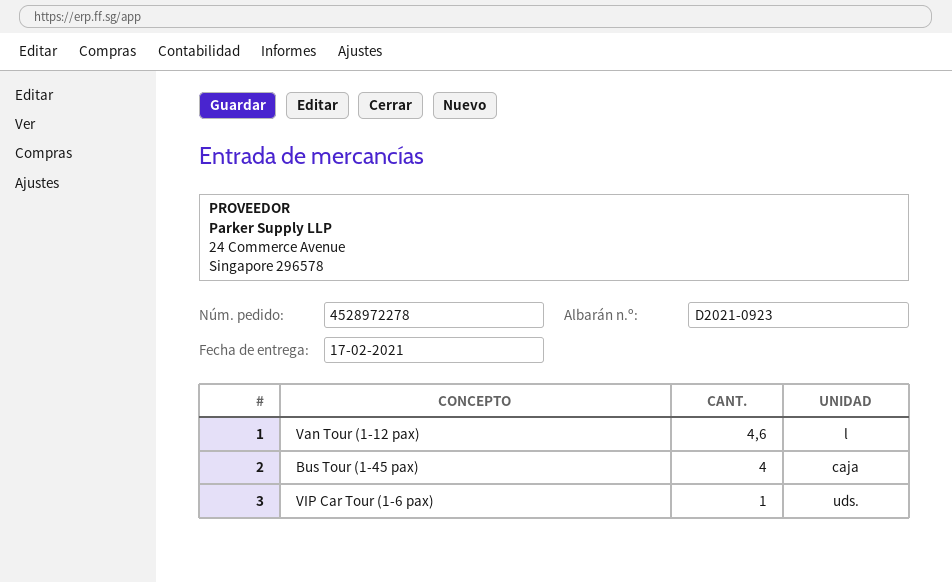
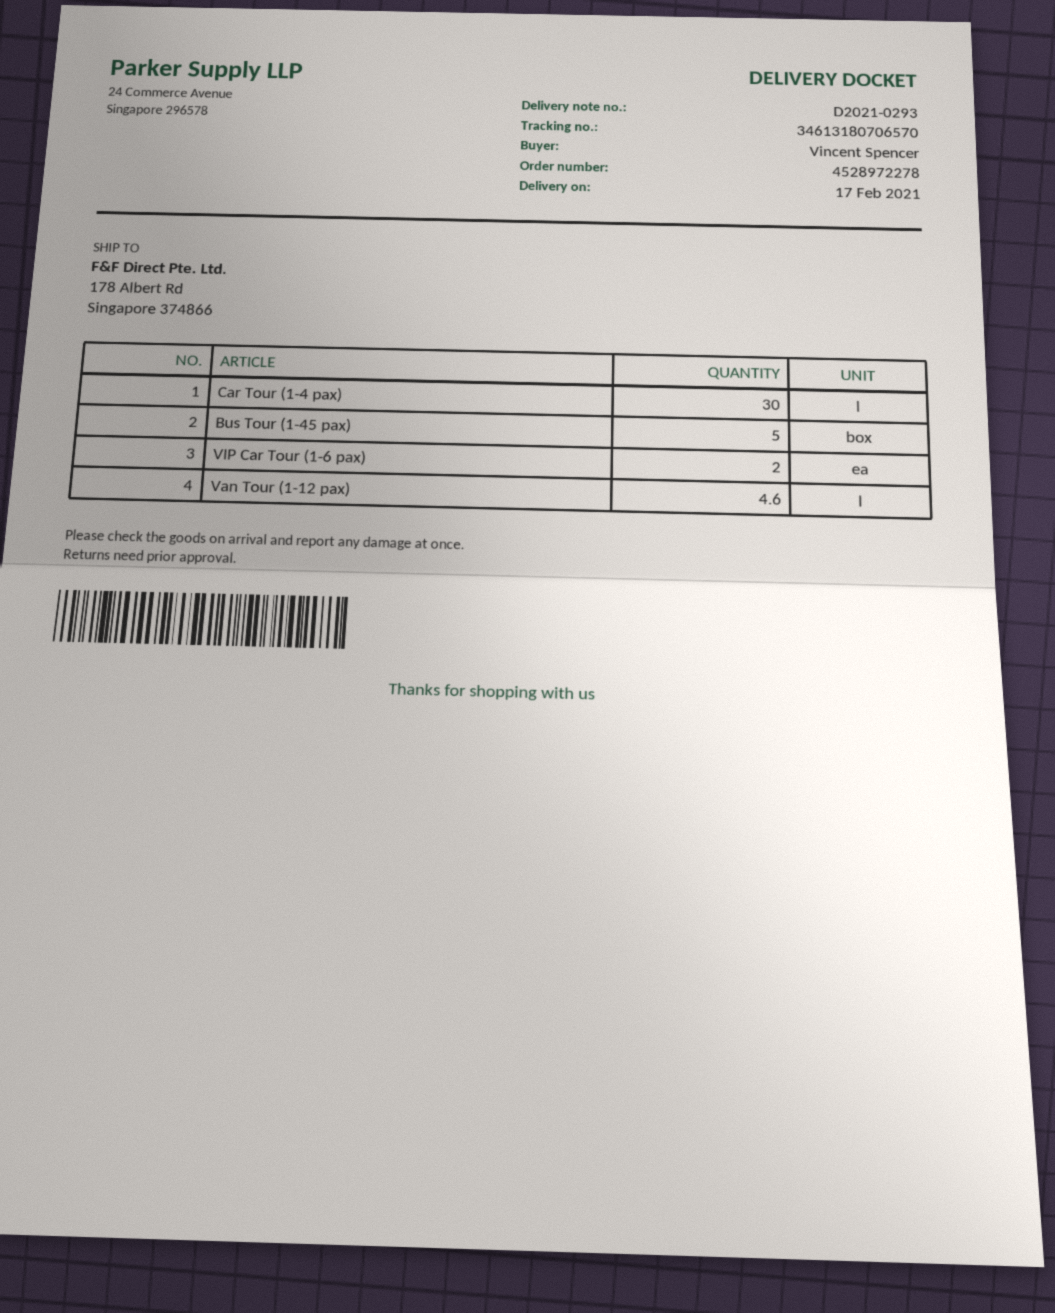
delivery note number: D2021-0923 -> D2021-0293
Bus Tour (1-45 pax): 4 -> 5
VIP Car Tour (1-6 pax): 1 -> 2
Car Tour (1-4 pax): none -> 30

